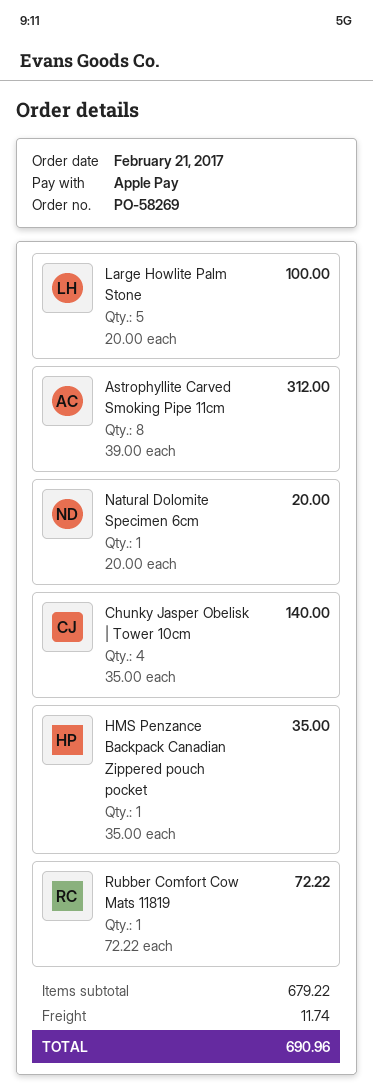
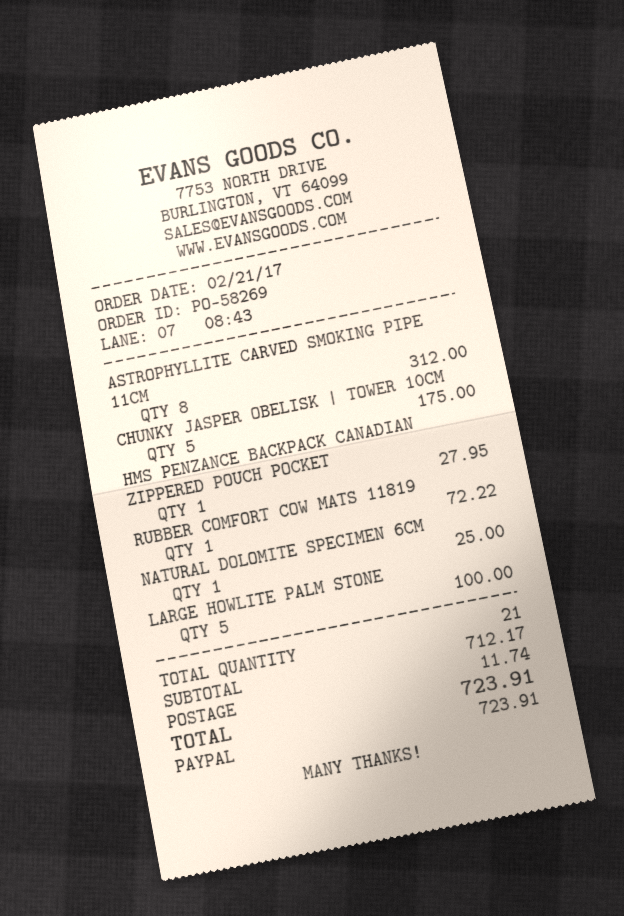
payment method: Apple Pay -> PayPal
Natural Dolomite Specimen 6cm: 1 for 20.00 -> 1 for 25.00
Chunky Jasper Obelisk | Tower 10cm: 4 for 140.00 -> 5 for 175.00
HMS Penzance Backpack Canadian Zippered pouch pocket: 1 for 35.00 -> 1 for 27.95
subtotal: 679.22 -> 712.17
total: 690.96 -> 723.91

